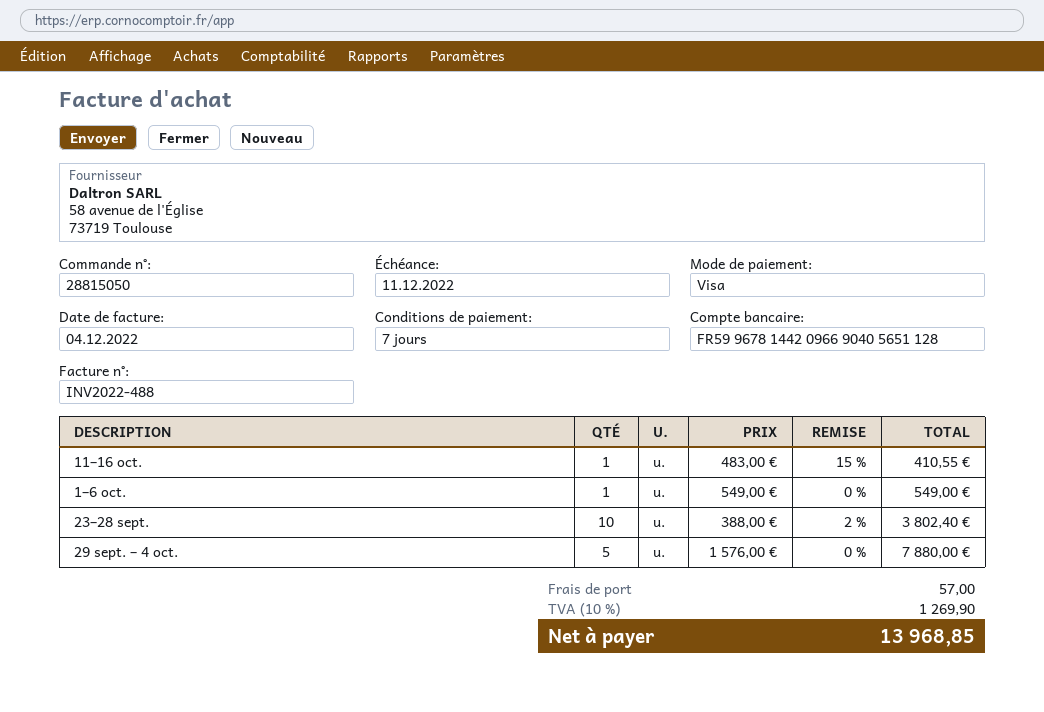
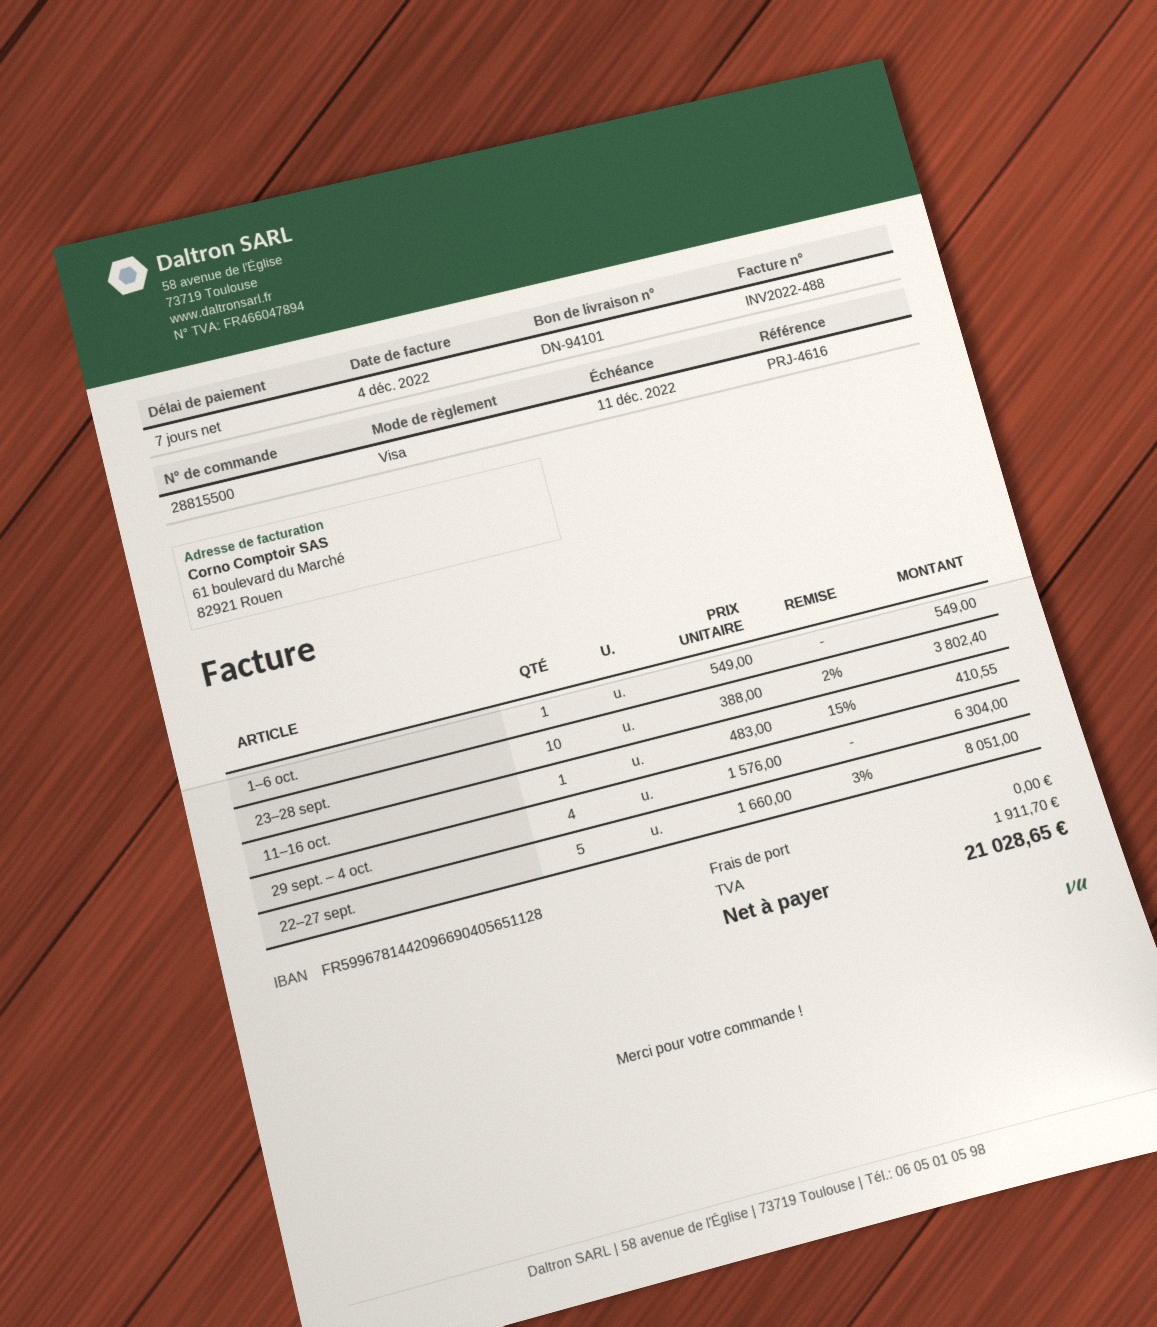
order number: 28815050 -> 28815500
29 sept. – 4 oct.: 5 x 1576.00 = 7880.00 -> 4 x 1576.00 = 6304.00
22–27 sept.: none -> 5 x 1660.00 - 3% = 8051.00
shipping: 57.00 -> 0.00
tax: 1269.90 -> 1911.70
total: 13968.85 -> 21028.65

